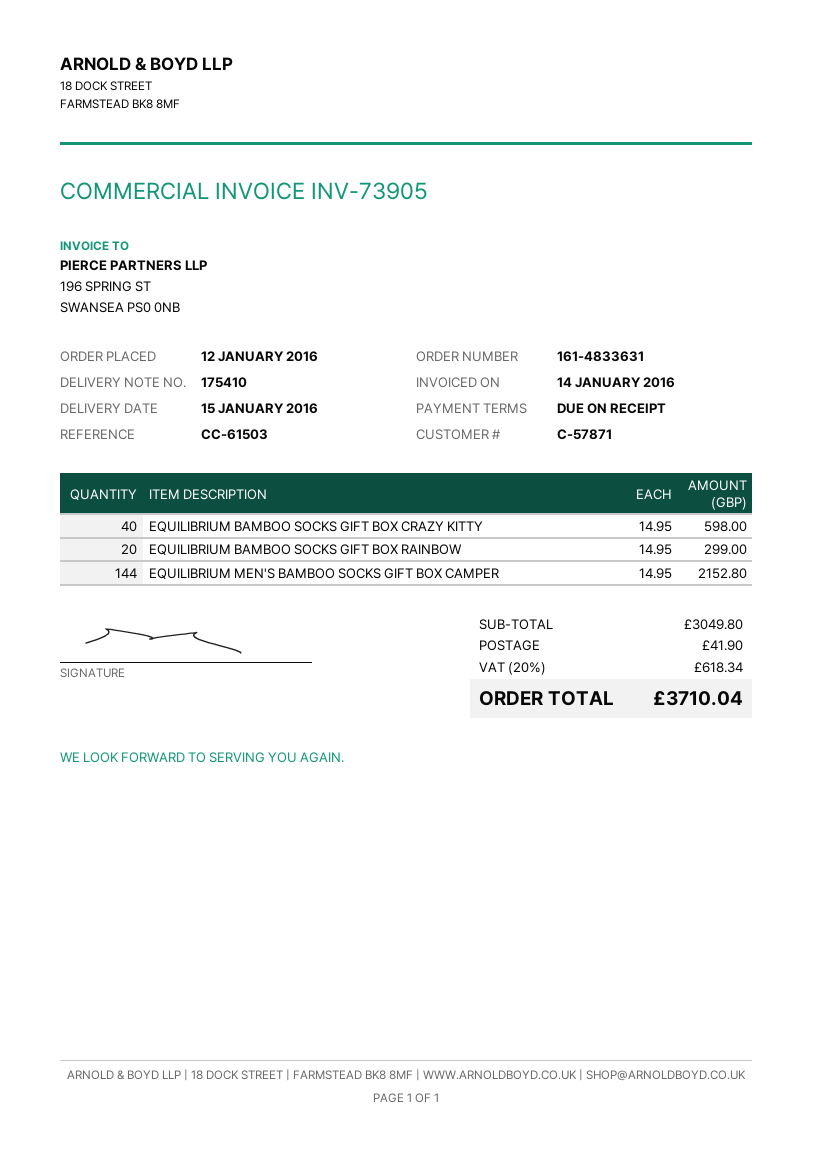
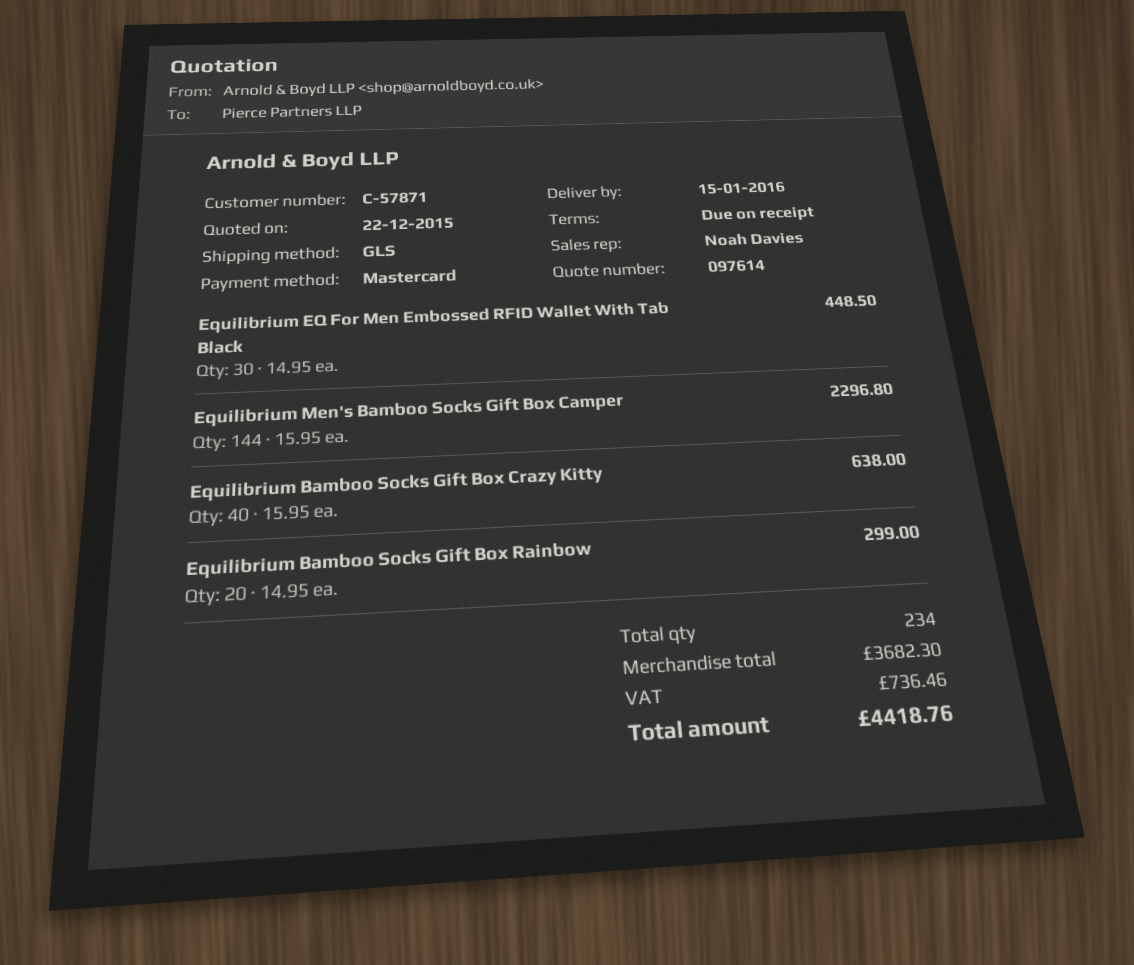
EQUILIBRIUM BAMBOO SOCKS GIFT BOX CRAZY KITTY: 40 x 14.95 = 598.00 -> 40 x 15.95 = 638.00
EQUILIBRIUM MEN'S BAMBOO SOCKS GIFT BOX CAMPER: 144 x 14.95 = 2152.80 -> 144 x 15.95 = 2296.80
Equilibrium EQ For Men Embossed RFID Wallet With Tab Black: none -> 30 x 14.95 = 448.50
subtotal: 3049.80 -> 3682.30
shipping: 41.90 -> none
tax: 618.34 -> 736.46
total: 3710.04 -> 4418.76

